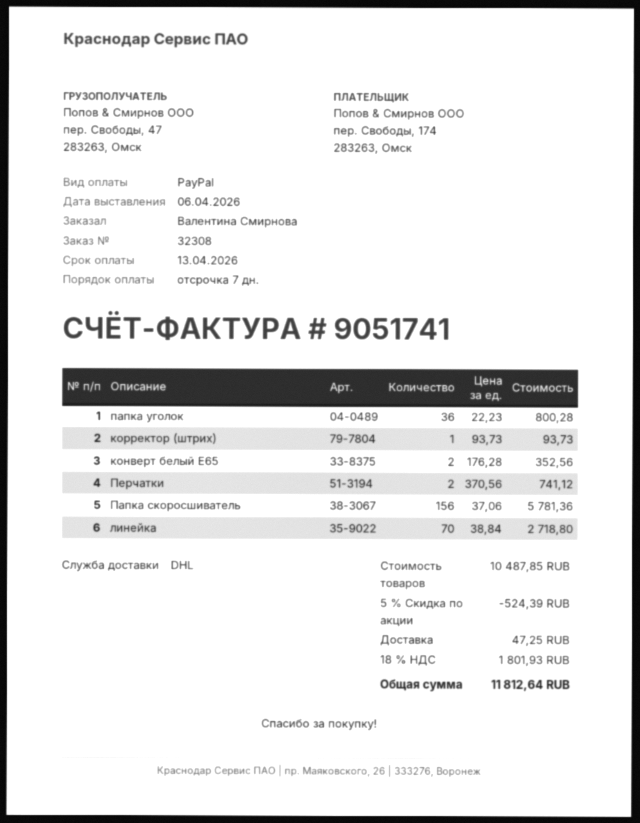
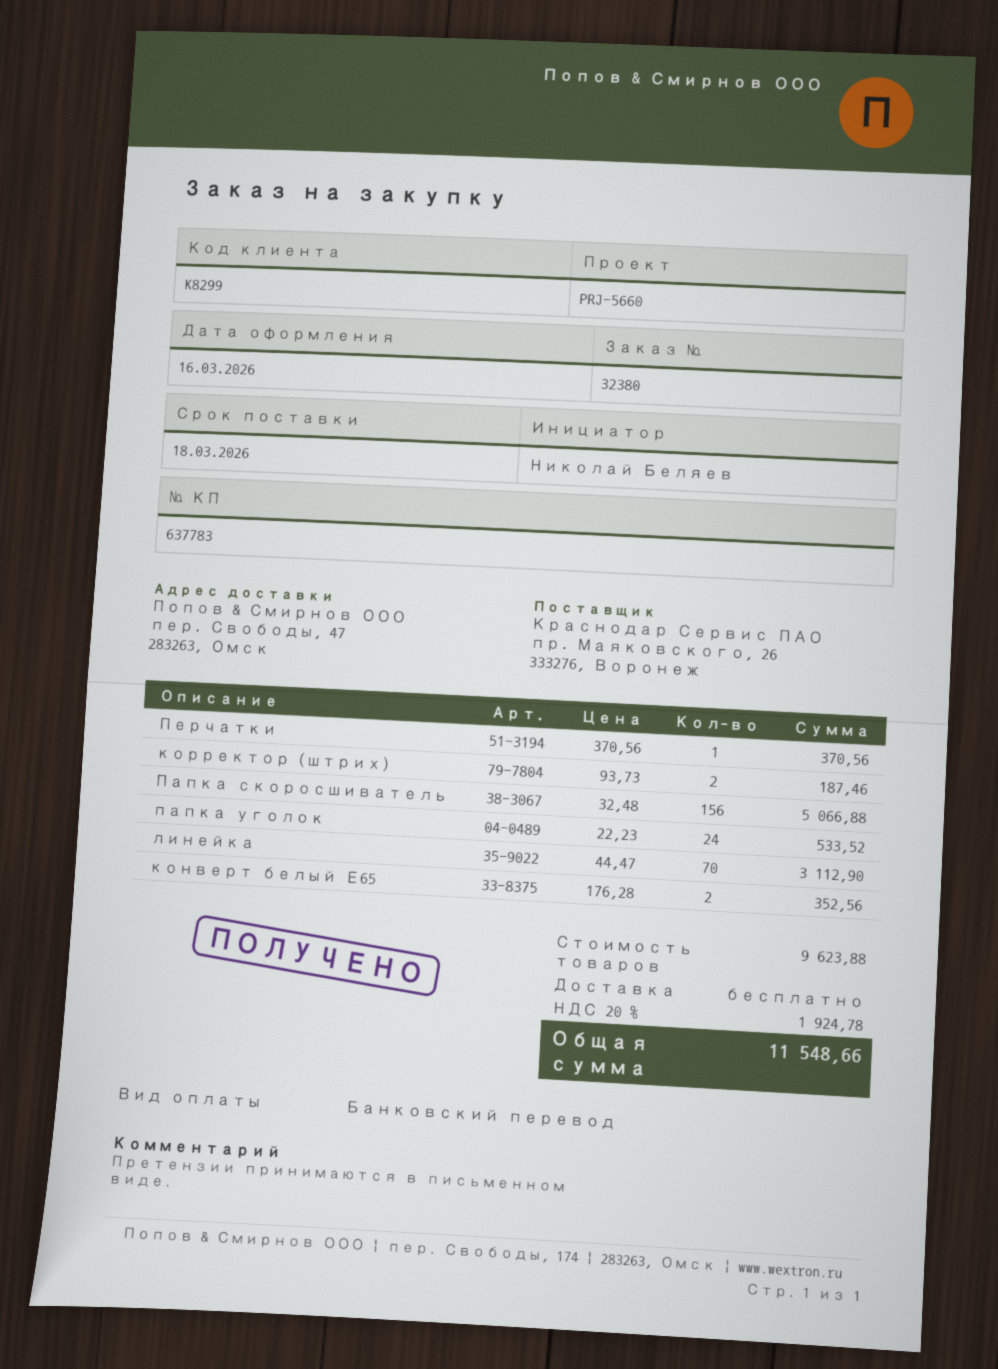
order number: 32308 -> 32380
ordered by: Валентина Смирнова -> Николай Беляев
payment method: PayPal -> bank transfer
папка уголок: 36 x 22.23 = 800.28 -> 24 x 22.23 = 533.52
корректор (штрих): 1 x 93.73 = 93.73 -> 2 x 93.73 = 187.46
Перчатки: 2 x 370.56 = 741.12 -> 1 x 370.56 = 370.56
Папка скоросшиватель: 156 x 37.06 = 5781.36 -> 156 x 32.48 = 5066.88
линейка: 70 x 38.84 = 2718.80 -> 70 x 44.47 = 3112.90
subtotal: 10487.85 -> 9623.88
discount: 5% = 524.39 -> none
shipping: 47.25 -> 0.00
tax: 18% = 1801.93 -> 20% = 1924.78
total: 11812.64 -> 11548.66

